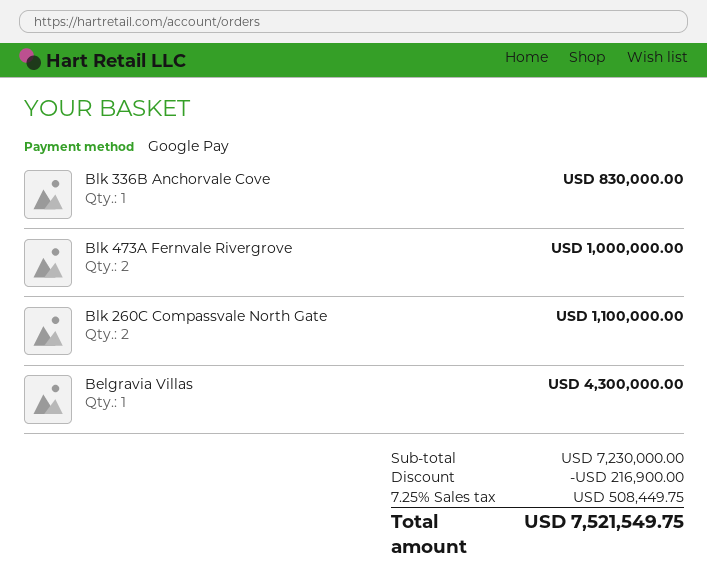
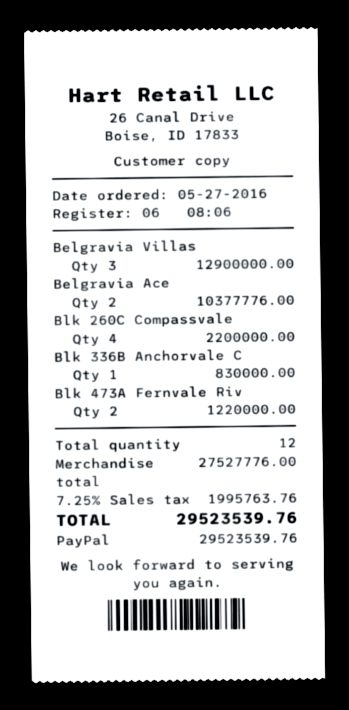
payment method: Google Pay -> PayPal
Blk 473A Fernvale Rivergrove: 2 for 1000000.00 -> 2 for 1220000.00
Blk 260C Compassvale North Gate: 2 for 1100000.00 -> 4 for 2200000.00
Belgravia Villas: 1 for 4300000.00 -> 3 for 12900000.00
Belgravia Ace: none -> 2 for 10377776.00
subtotal: 7230000.00 -> 27527776.00
discount: 216900.00 -> none
tax: 7.25% = 508449.75 -> 7.25% = 1995763.76
total: 7521549.75 -> 29523539.76

